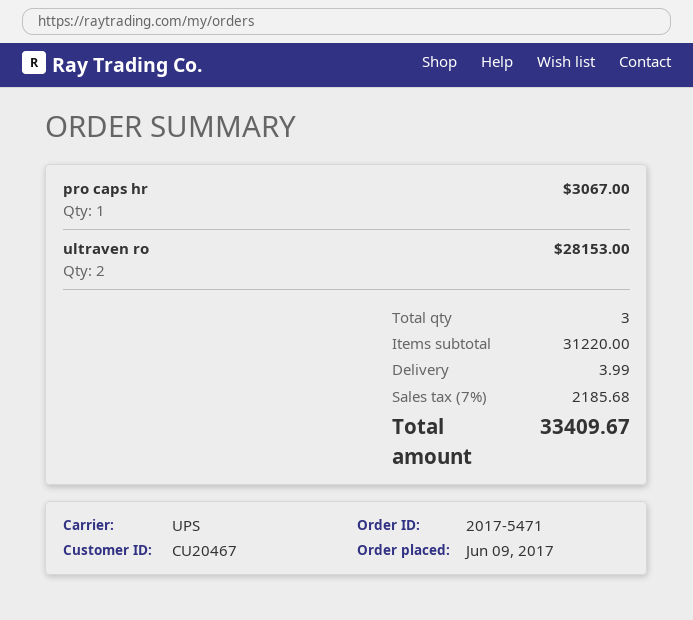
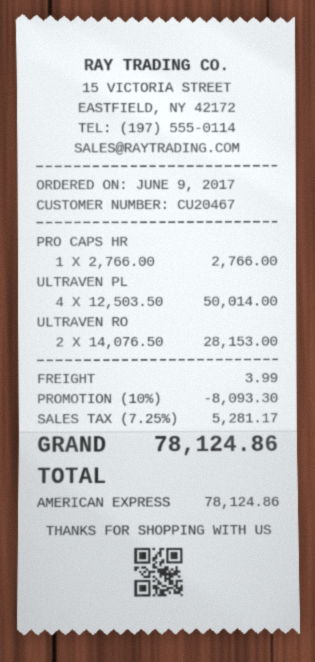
pro caps hr: 1 for 3067.00 -> 1 for 2766.00
ULTRAVEN PL: none -> 4 for 50014.00
discount: none -> 10% = 8093.30
tax: 7% = 2185.68 -> 7.25% = 5281.17
total: 33409.67 -> 78124.86

